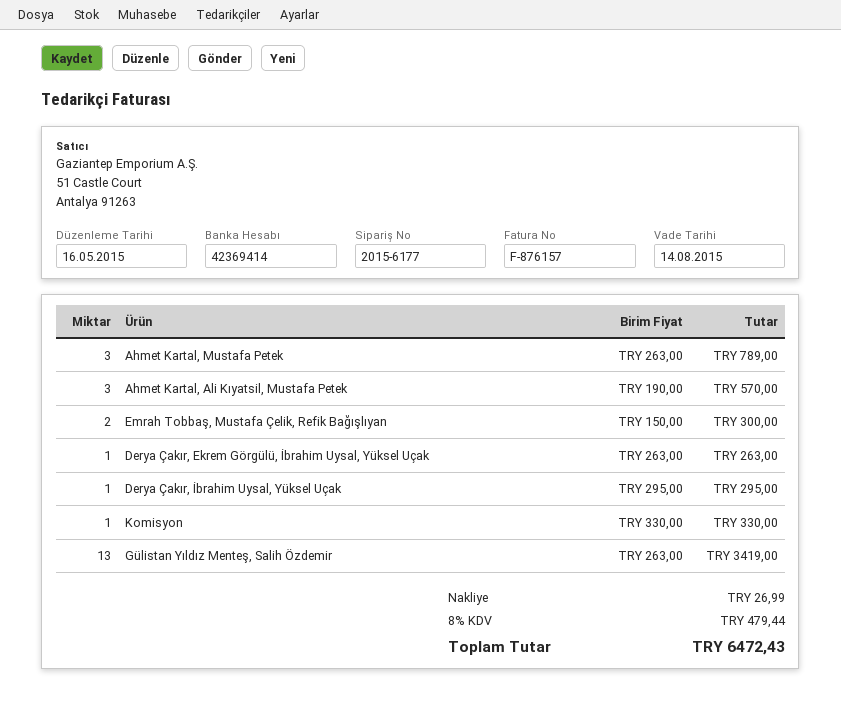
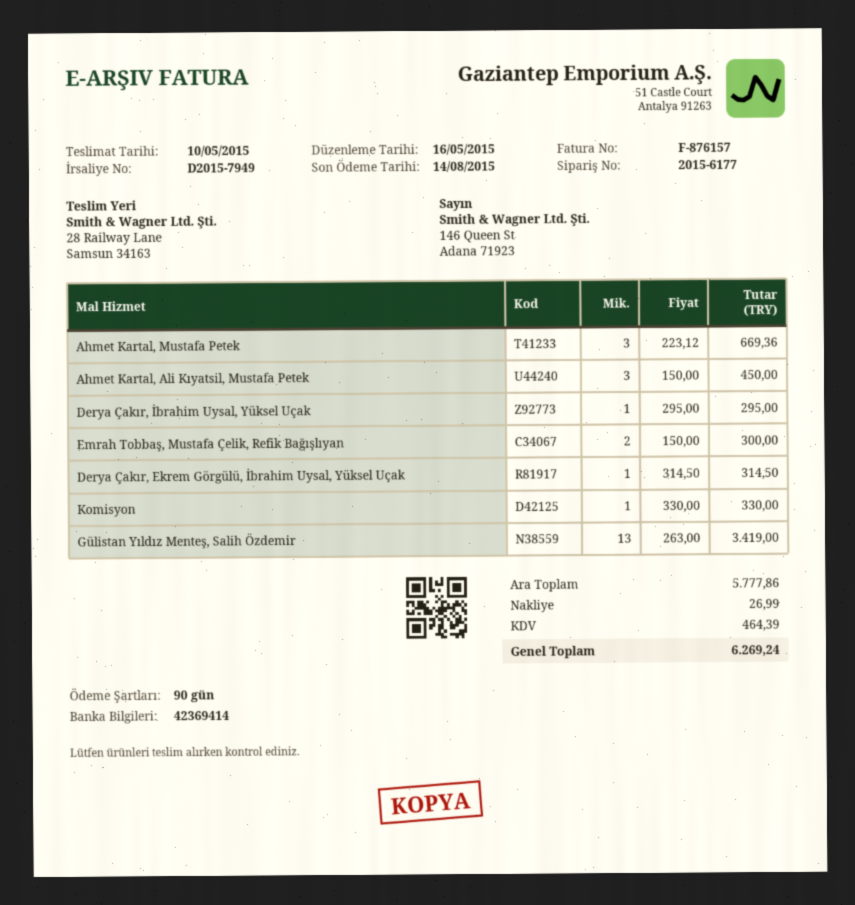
Ahmet Kartal, Mustafa Petek: 3 x 263.00 = 789.00 -> 3 x 223.12 = 669.36
Ahmet Kartal, Ali Kıyatsil, Mustafa Petek: 3 x 190.00 = 570.00 -> 3 x 150.00 = 450.00
Derya Çakır, Ekrem Görgülü, İbrahim Uysal, Yüksel Uçak: 1 x 263.00 = 263.00 -> 1 x 314.50 = 314.50
tax: 479.44 -> 464.39
total: 6472.43 -> 6269.24

